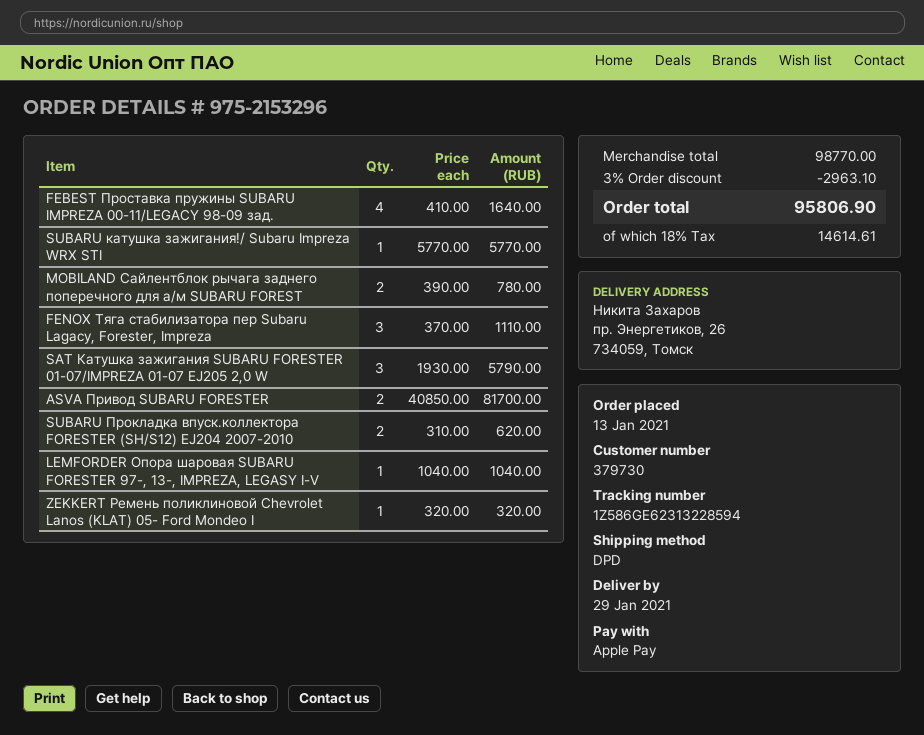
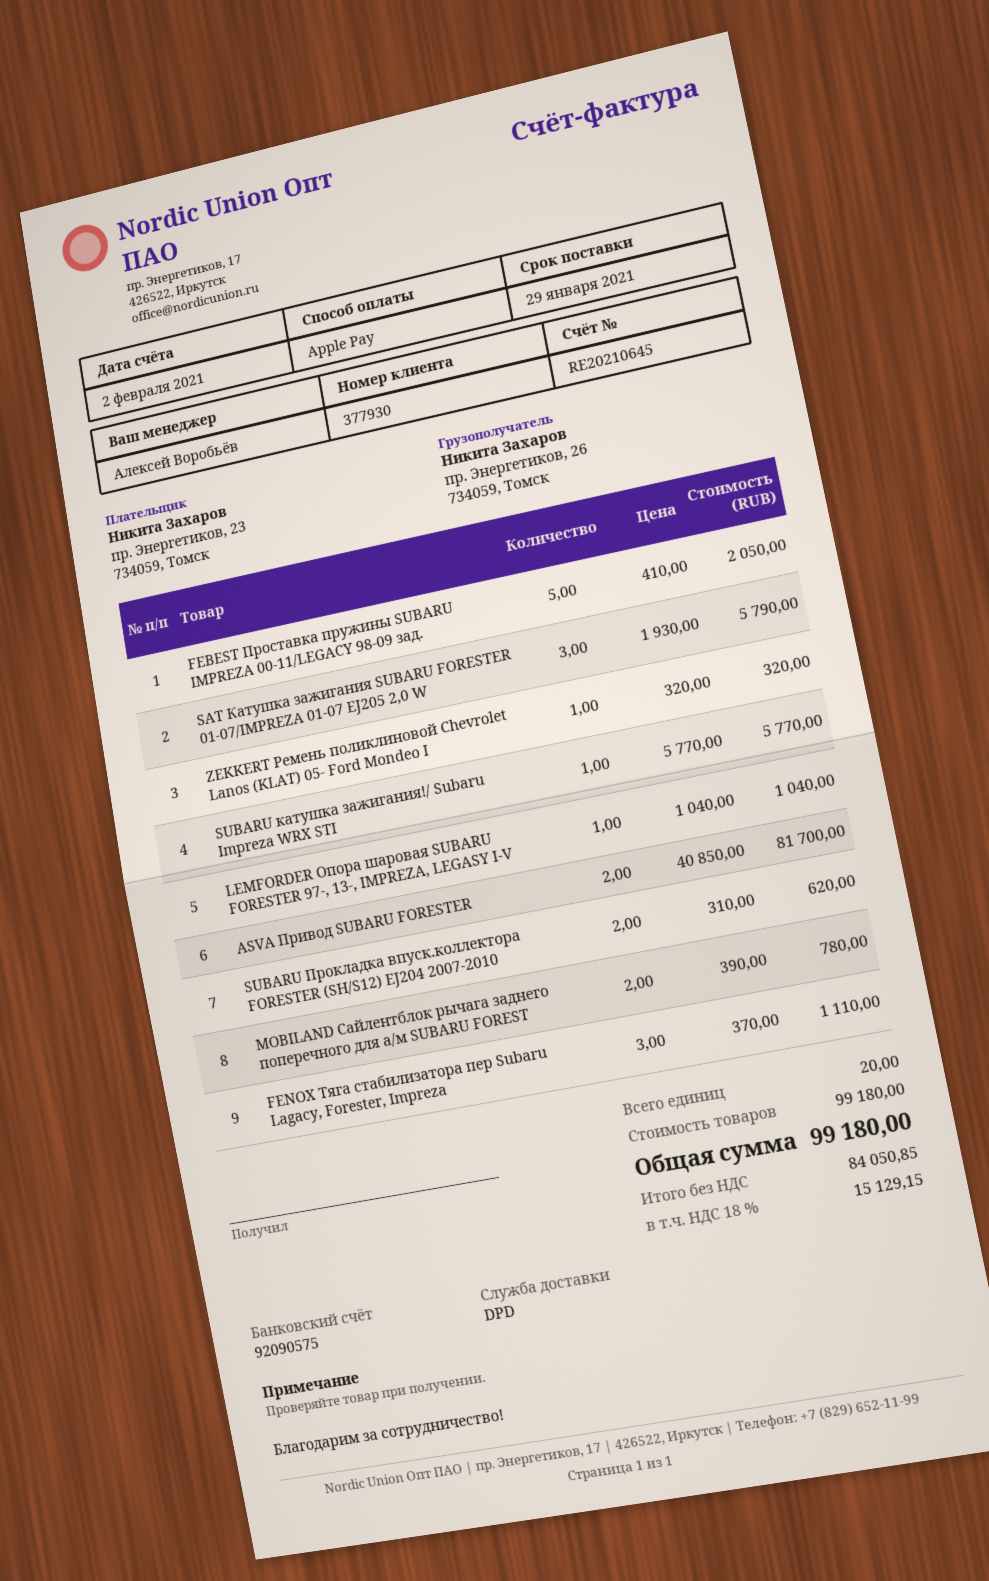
customer number: 379730 -> 377930
FEBEST Проставка пружины SUBARU IMPREZA 00-11/LEGACY 98-09 зад.: 4 x 410.00 = 1640.00 -> 5 x 410.00 = 2050.00
subtotal: 98770.00 -> 99180.00
discount: 3% = 2963.10 -> none
tax: 18% = 14614.61 -> 18% = 15129.15
total: 95806.90 -> 99180.00

